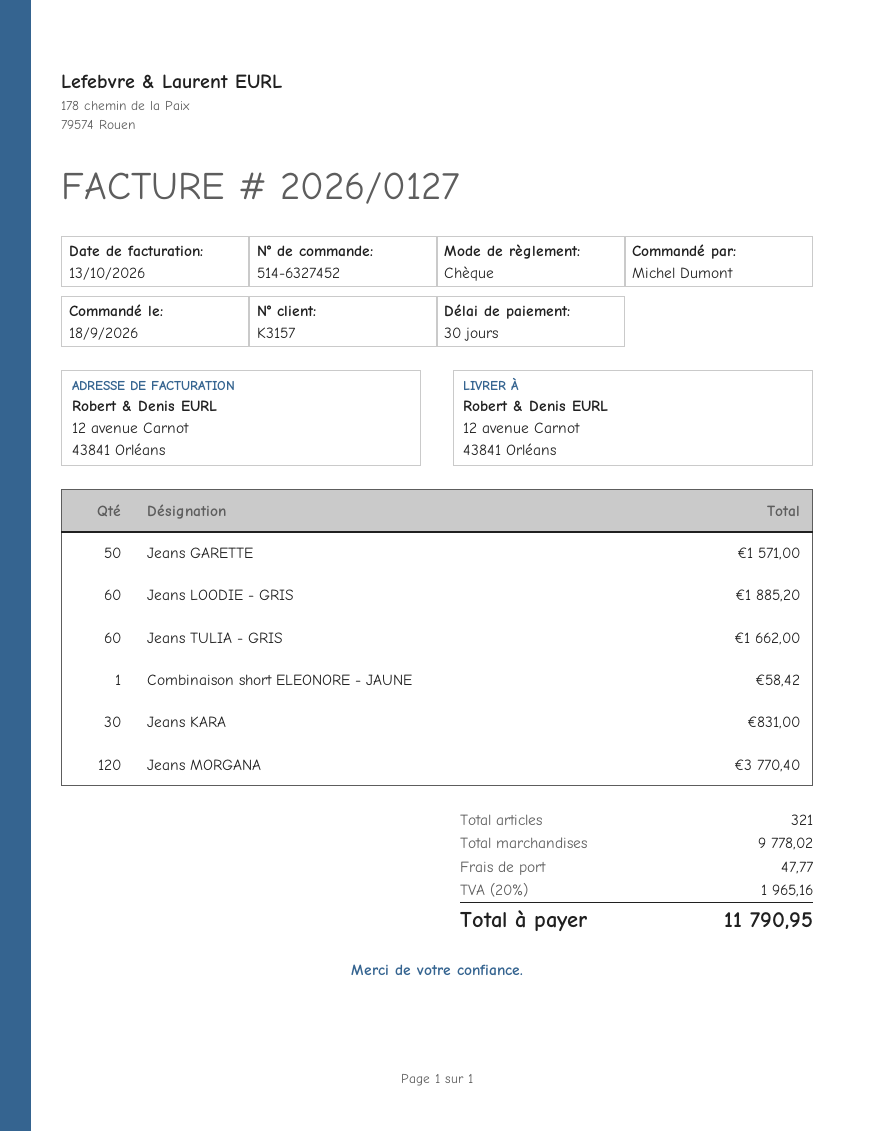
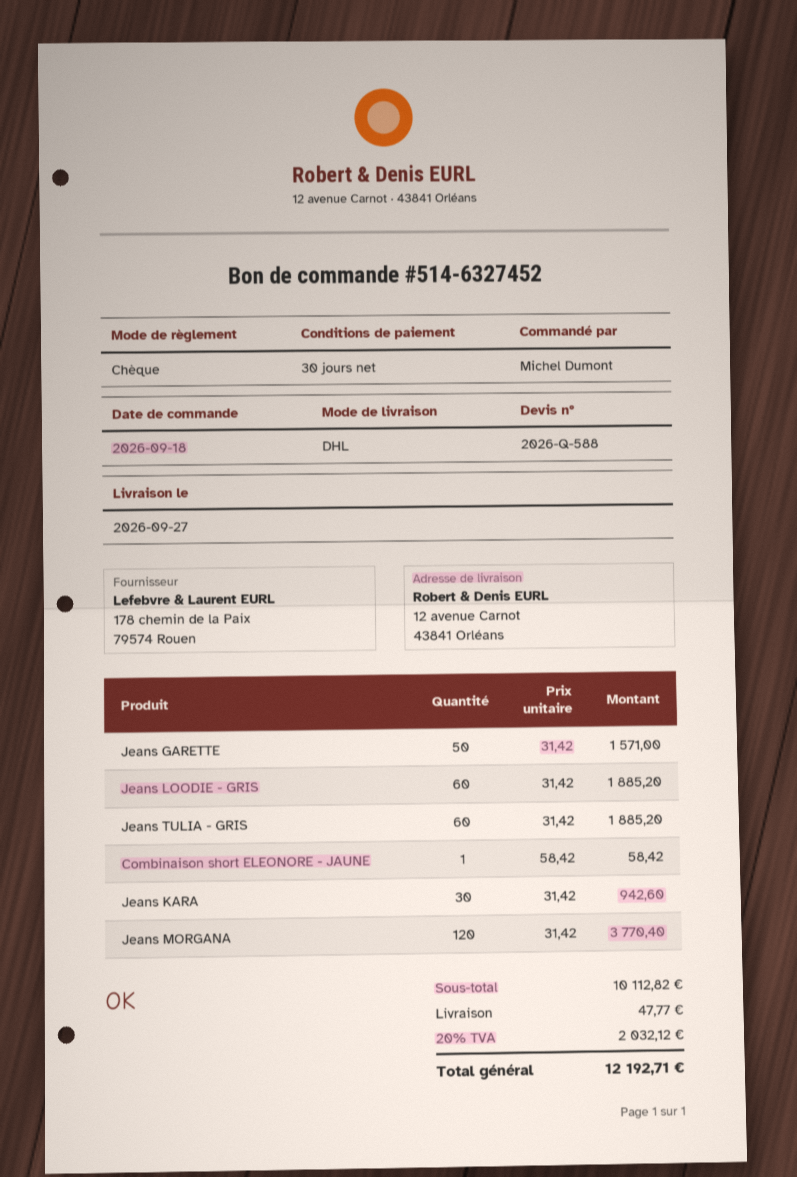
Jeans TULIA - GRIS: 60 for 1662.00 -> 60 for 1885.20
Jeans KARA: 30 for 831.00 -> 30 for 942.60
subtotal: 9778.02 -> 10112.82
tax: 20% = 1965.16 -> 20% = 2032.12
total: 11790.95 -> 12192.71

